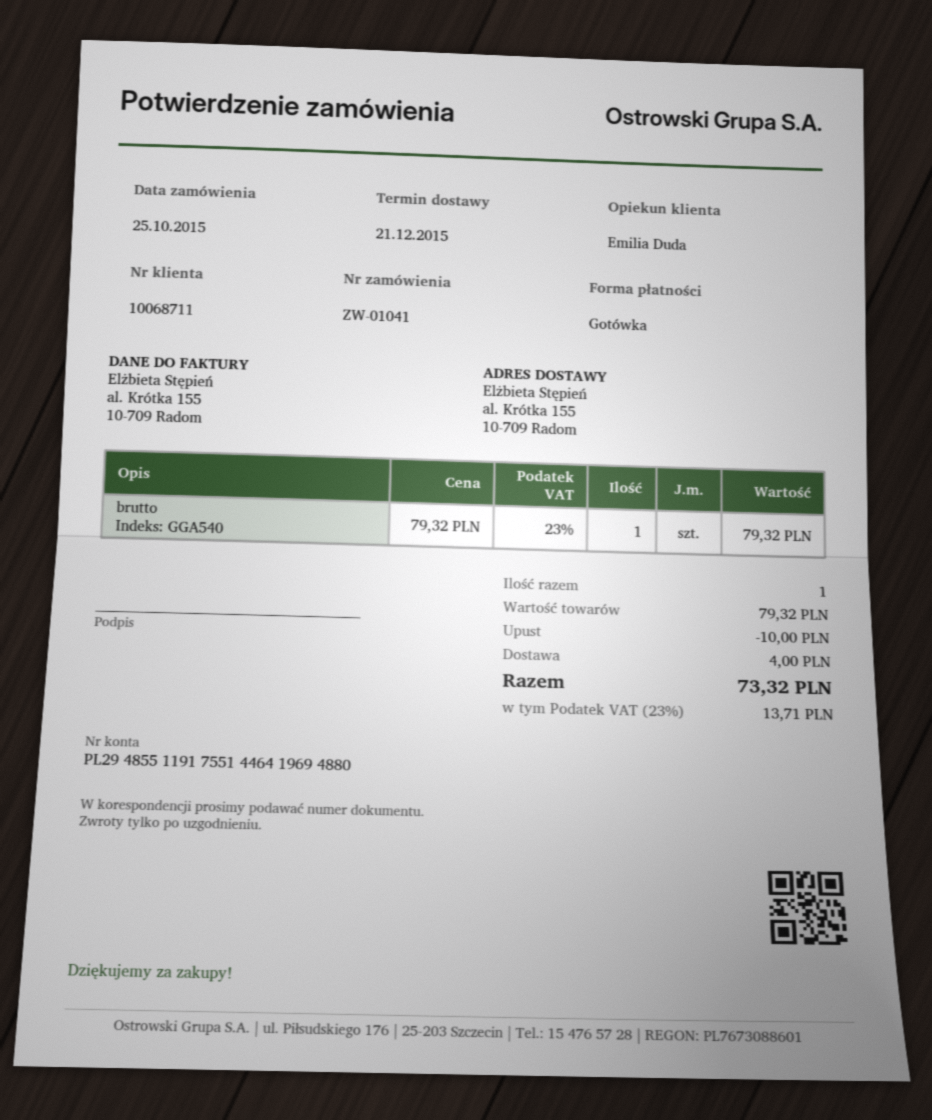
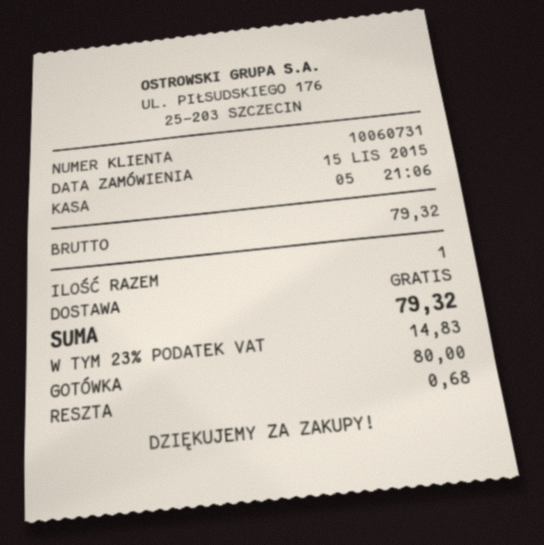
order date: 2015-10-25 -> 2015-11-15
customer number: 10068711 -> 10060731
discount: 10.00 -> none
shipping: 4.00 -> 0.00
tax: 23% = 13.71 -> 23% = 14.83
total: 73.32 -> 79.32

